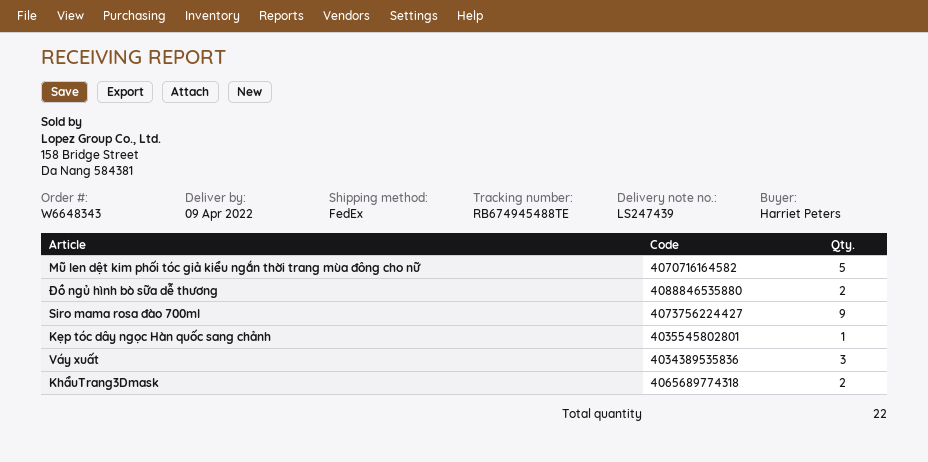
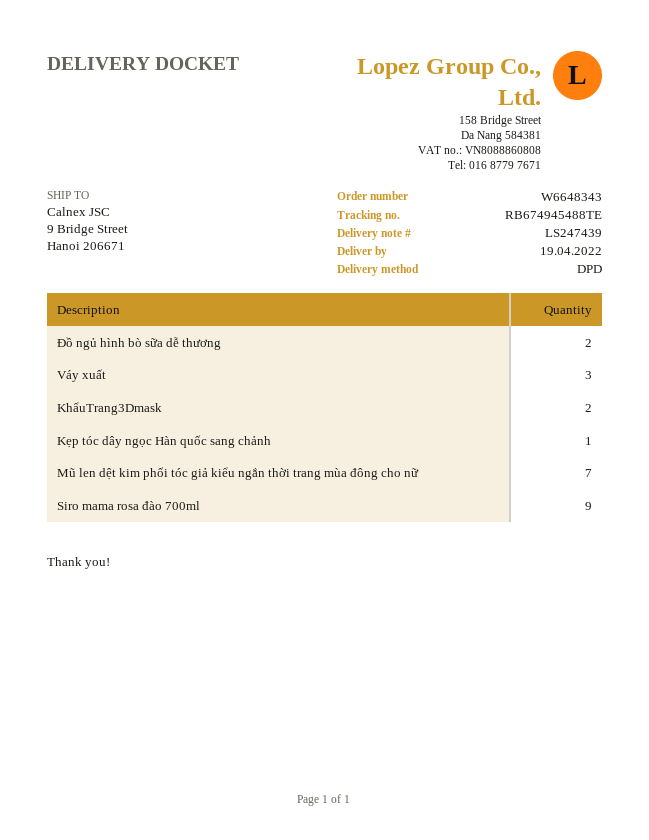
delivery date: 2022-04-09 -> 2022-04-19
shipping method: FedEx -> DPD
Mũ len dệt kim phối tóc giả kiểu ngắn thời trang mùa đông cho nữ: 5 -> 7

